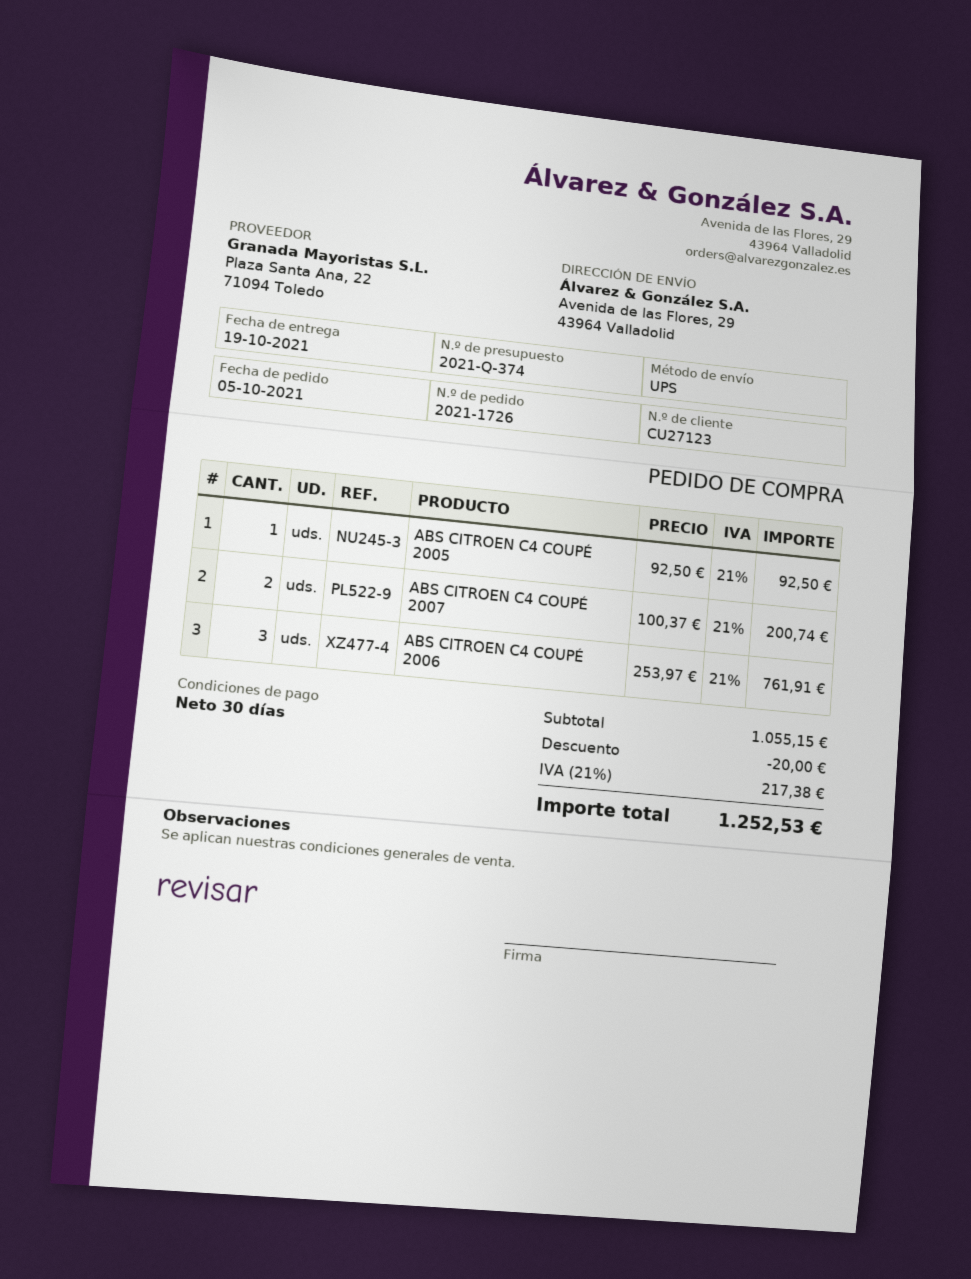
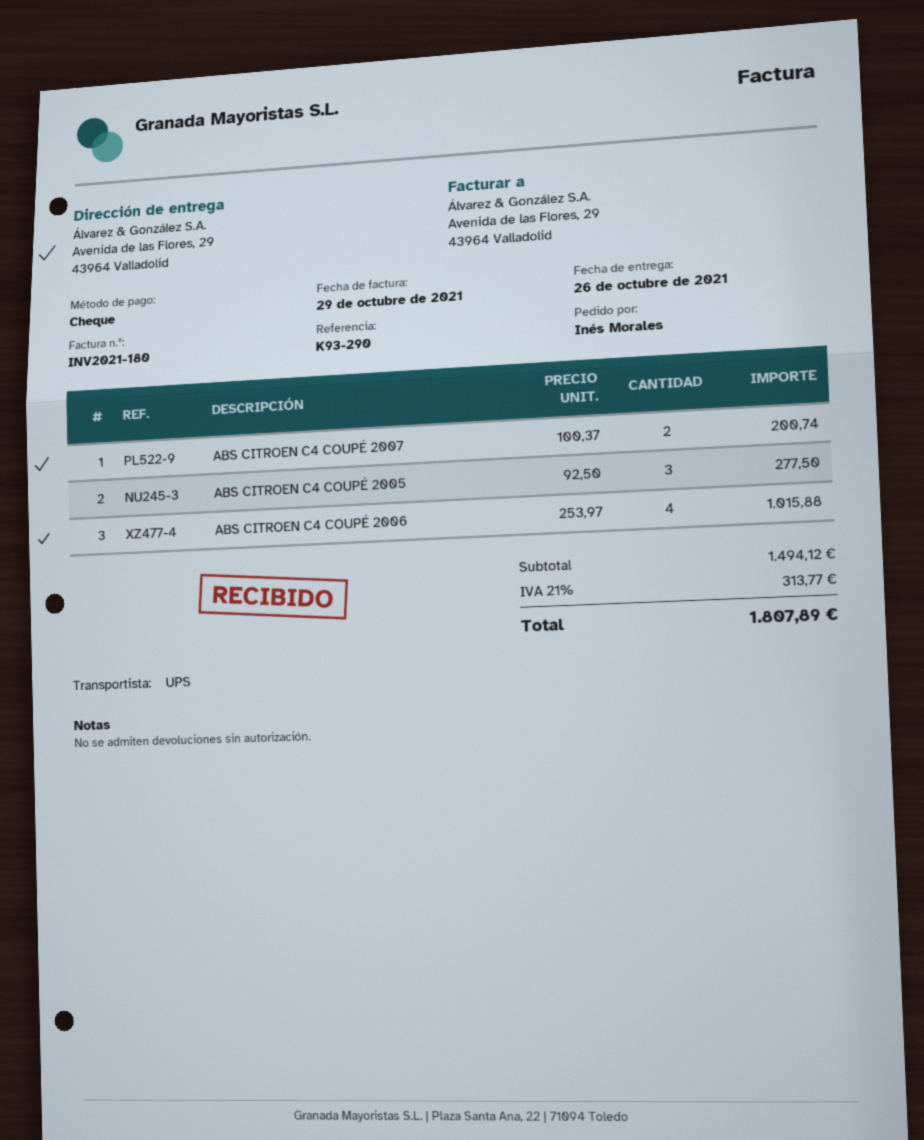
delivery date: 2021-10-19 -> 2021-10-26
ABS CITROEN C4 COUPÉ 2005: 1 x 92.50 = 92.50 -> 3 x 92.50 = 277.50
ABS CITROEN C4 COUPÉ 2006: 3 x 253.97 = 761.91 -> 4 x 253.97 = 1015.88
subtotal: 1055.15 -> 1494.12
discount: 20.00 -> none
tax: 21% = 217.38 -> 21% = 313.77
total: 1252.53 -> 1807.89

